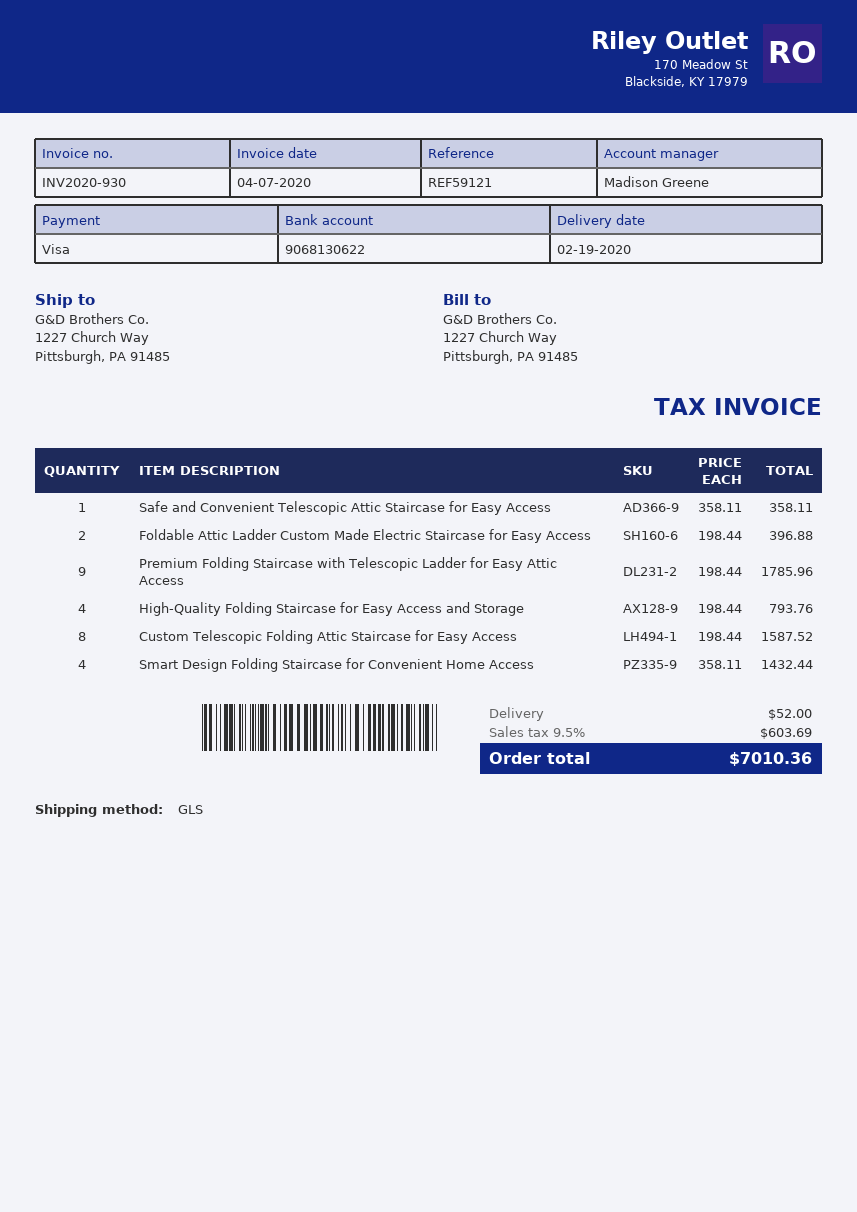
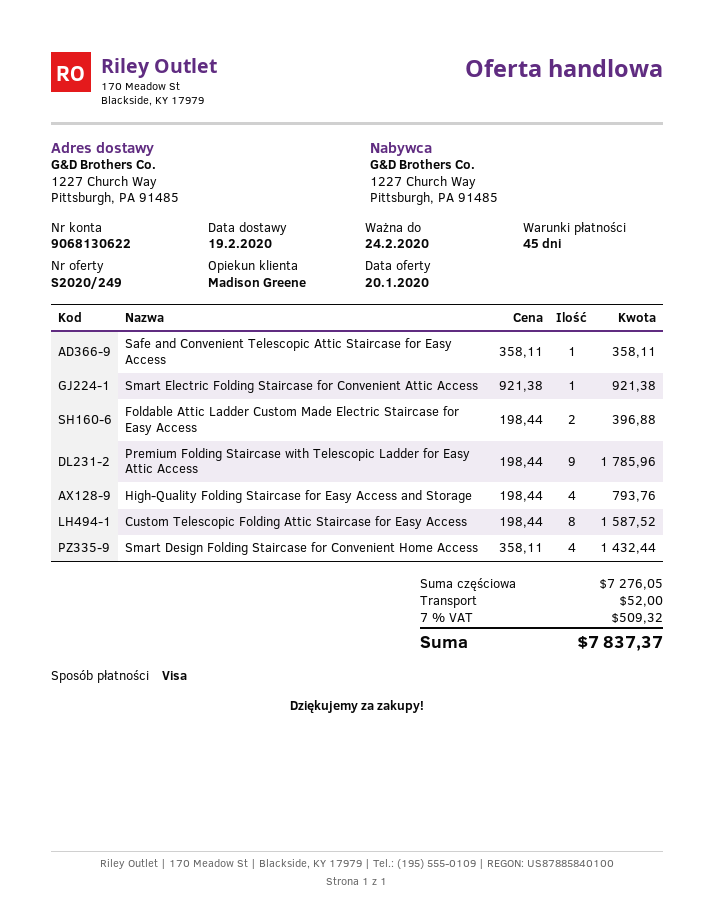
Smart Electric Folding Staircase for Convenient Attic Access: none -> 1 x 921.38 = 921.38
tax: 9.5% = 603.69 -> 7% = 509.32
total: 7010.36 -> 7837.37

